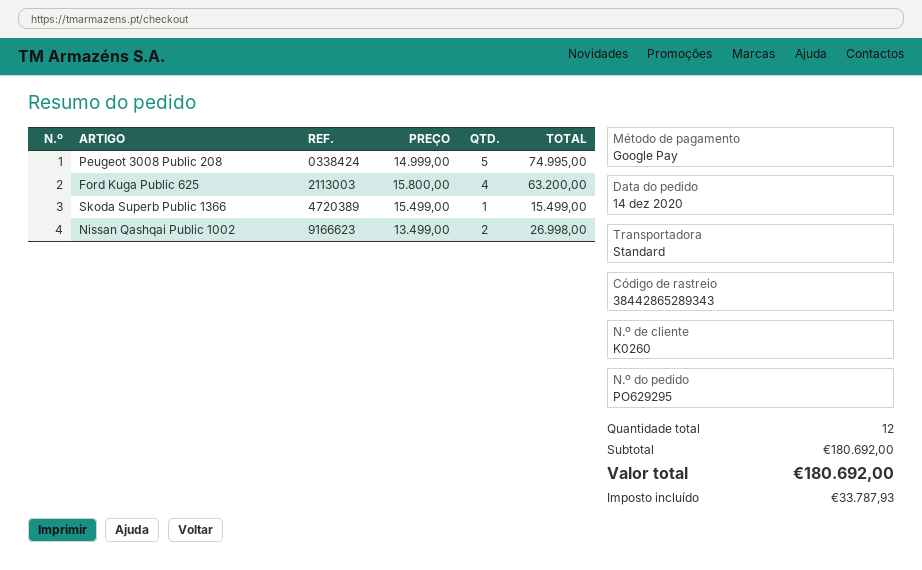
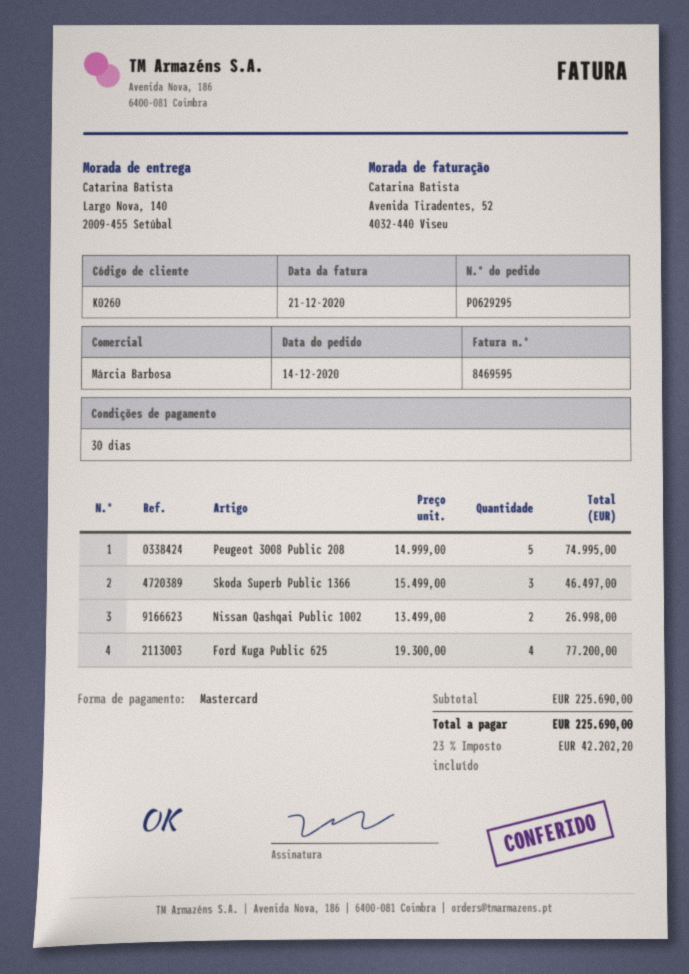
payment method: Google Pay -> Mastercard
Ford Kuga Public 625: 4 x 15800.00 = 63200.00 -> 4 x 19300.00 = 77200.00
Skoda Superb Public 1366: 1 x 15499.00 = 15499.00 -> 3 x 15499.00 = 46497.00
subtotal: 180692.00 -> 225690.00
tax: 33787.93 -> 42202.20
total: 180692.00 -> 225690.00

